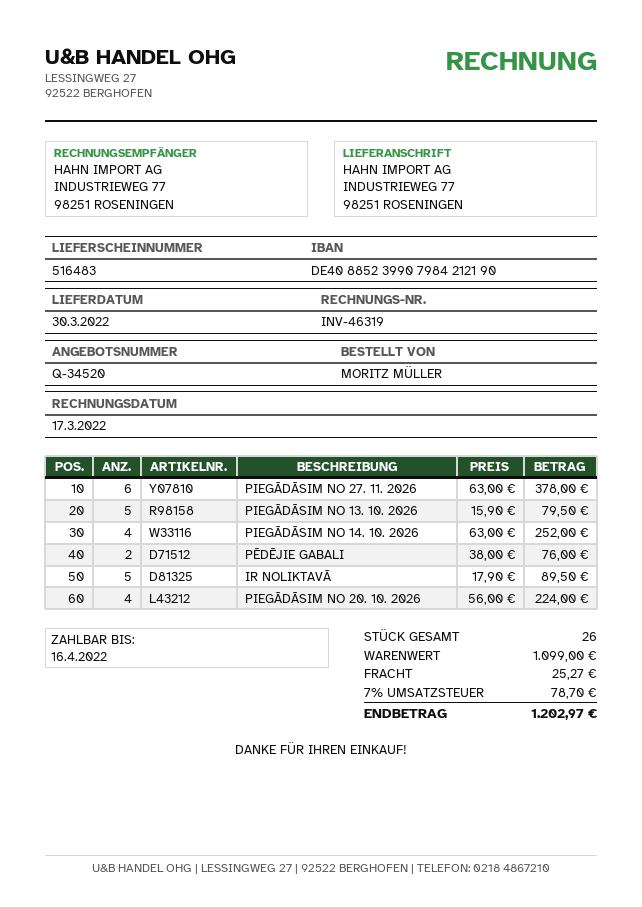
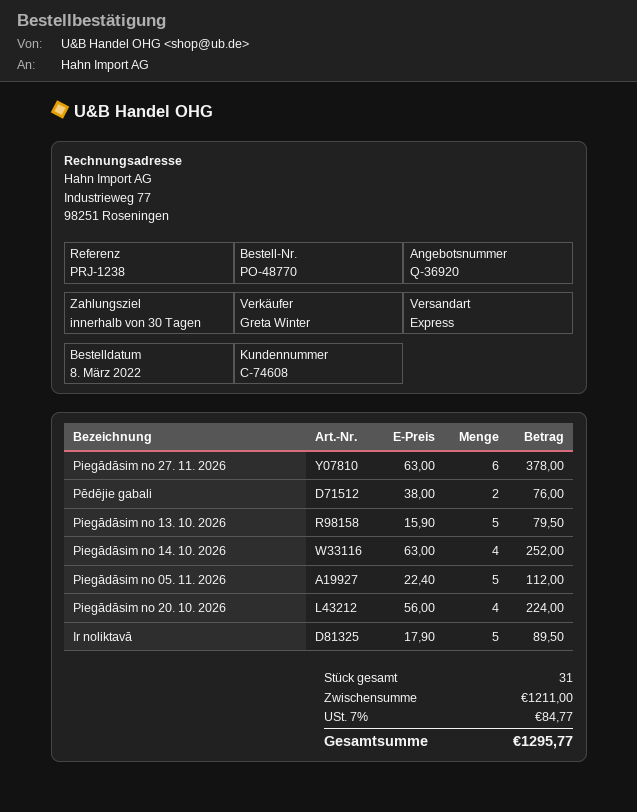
quote number: Q-34520 -> Q-36920
Piegādāsim no 05. 11. 2026: none -> 5 x 22.40 = 112.00
total quantity: 26 -> 31
subtotal: 1099.00 -> 1211.00
shipping: 25.27 -> none
tax: 7% = 78.70 -> 7% = 84.77
total: 1202.97 -> 1295.77

